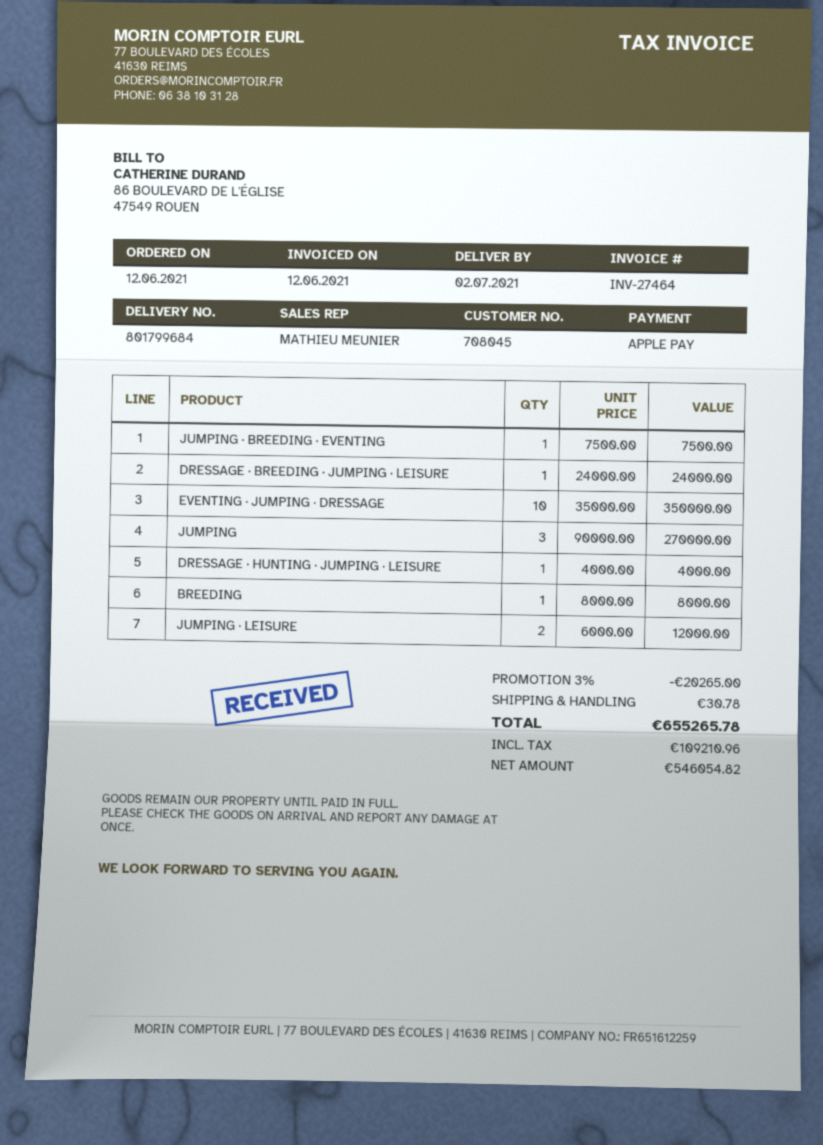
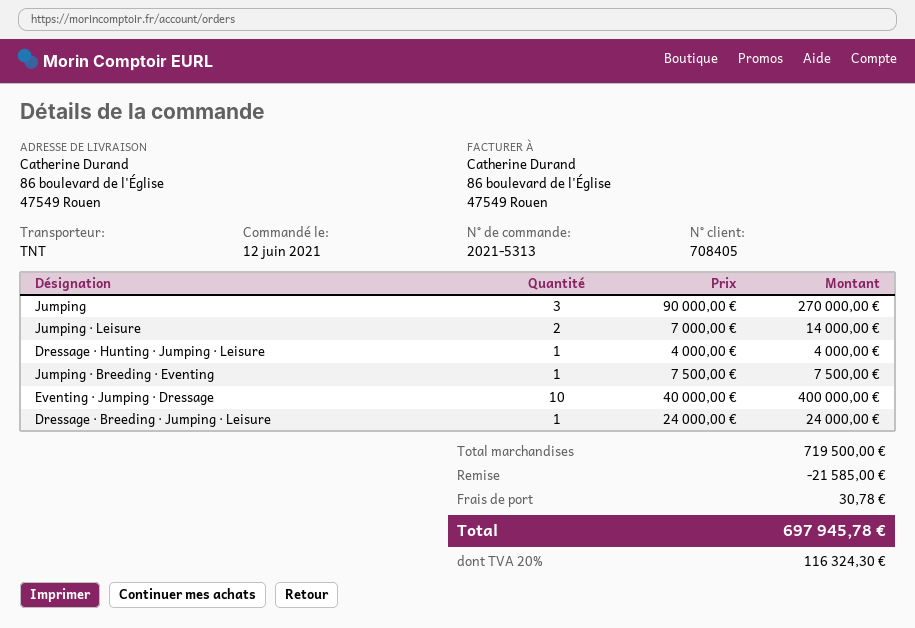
customer number: 708045 -> 708405
EVENTING · JUMPING · DRESSAGE: 10 x 35000.00 = 350000.00 -> 10 x 40000.00 = 400000.00
BREEDING: 1 x 8000.00 = 8000.00 -> none
JUMPING · LEISURE: 2 x 6000.00 = 12000.00 -> 2 x 7000.00 = 14000.00
discount: 20265.00 -> 21585.00
tax: 109210.96 -> 116324.30
total: 655265.78 -> 697945.78

